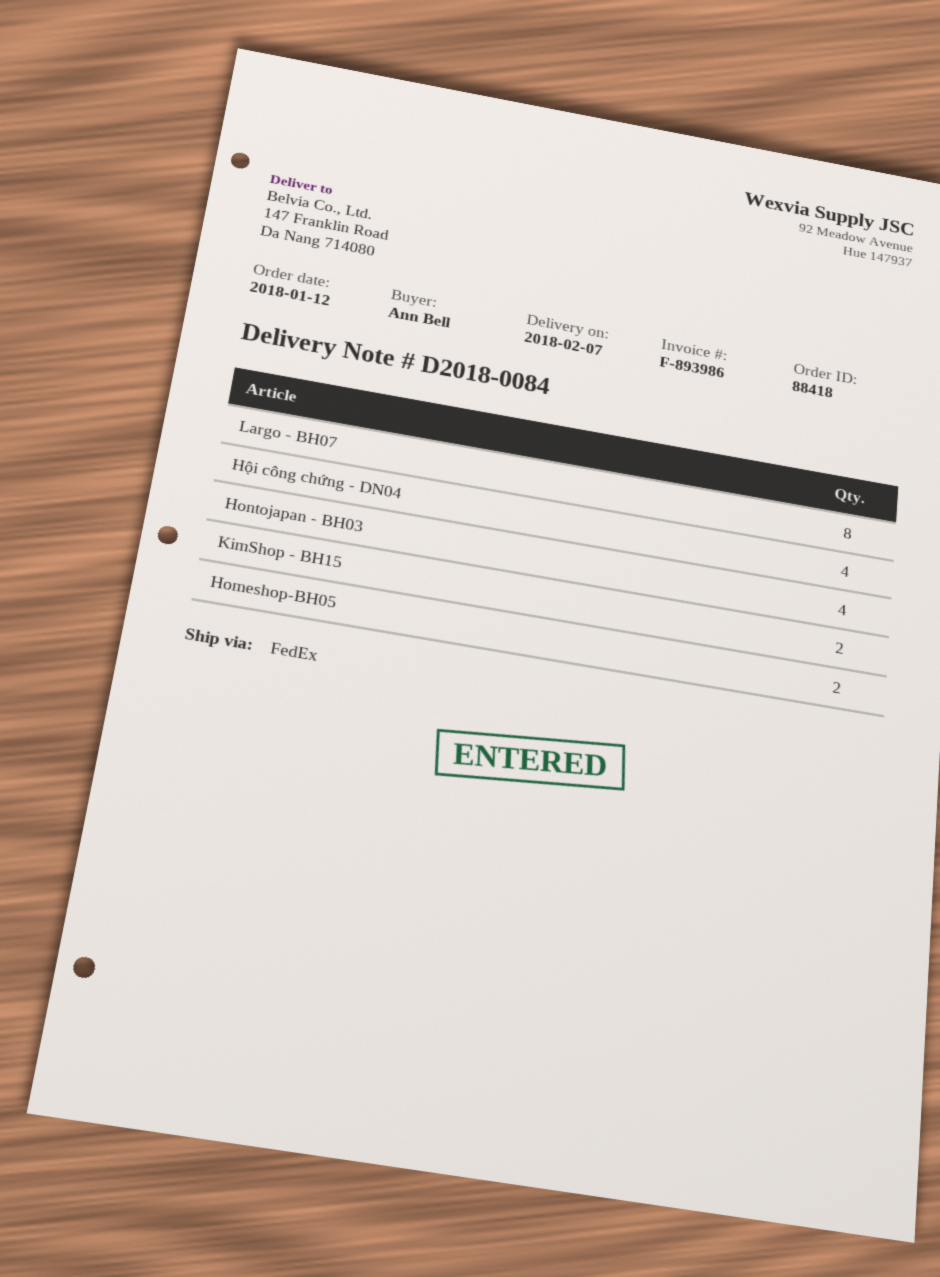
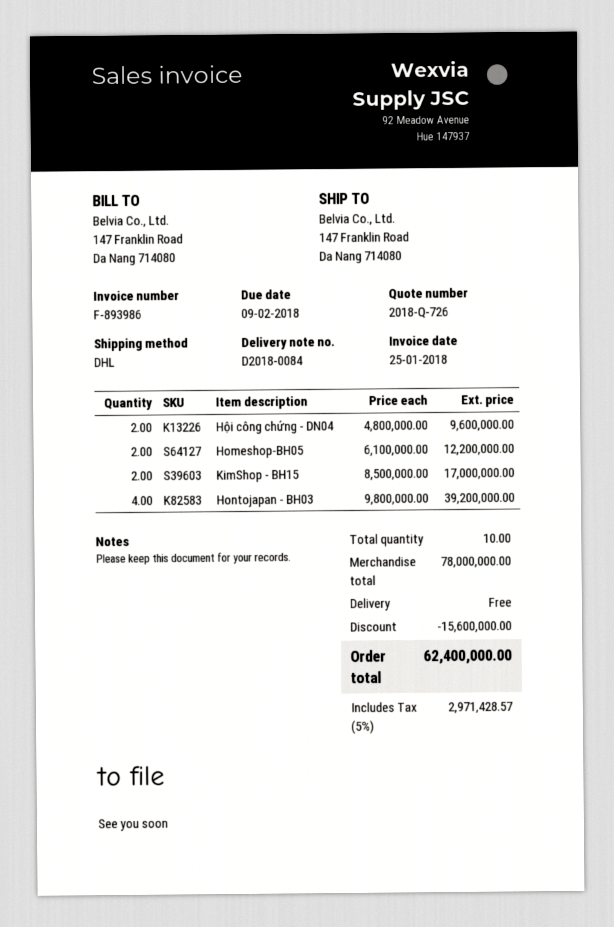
shipping method: FedEx -> DHL
Largo - BH07: 8 -> none
Hội công chứng - DN04: 4 -> 2

